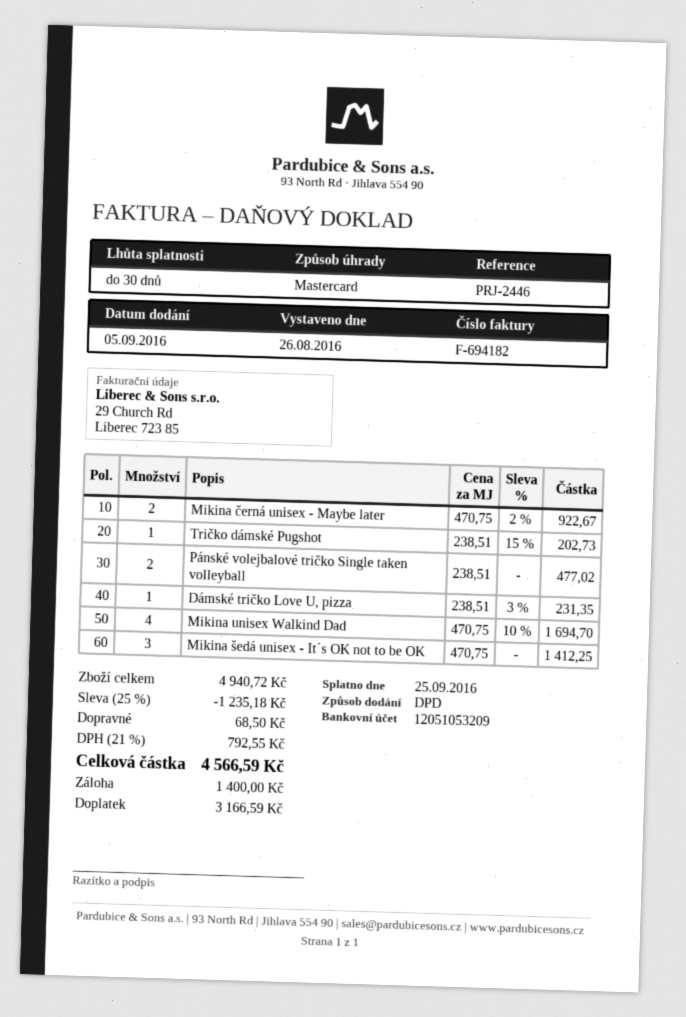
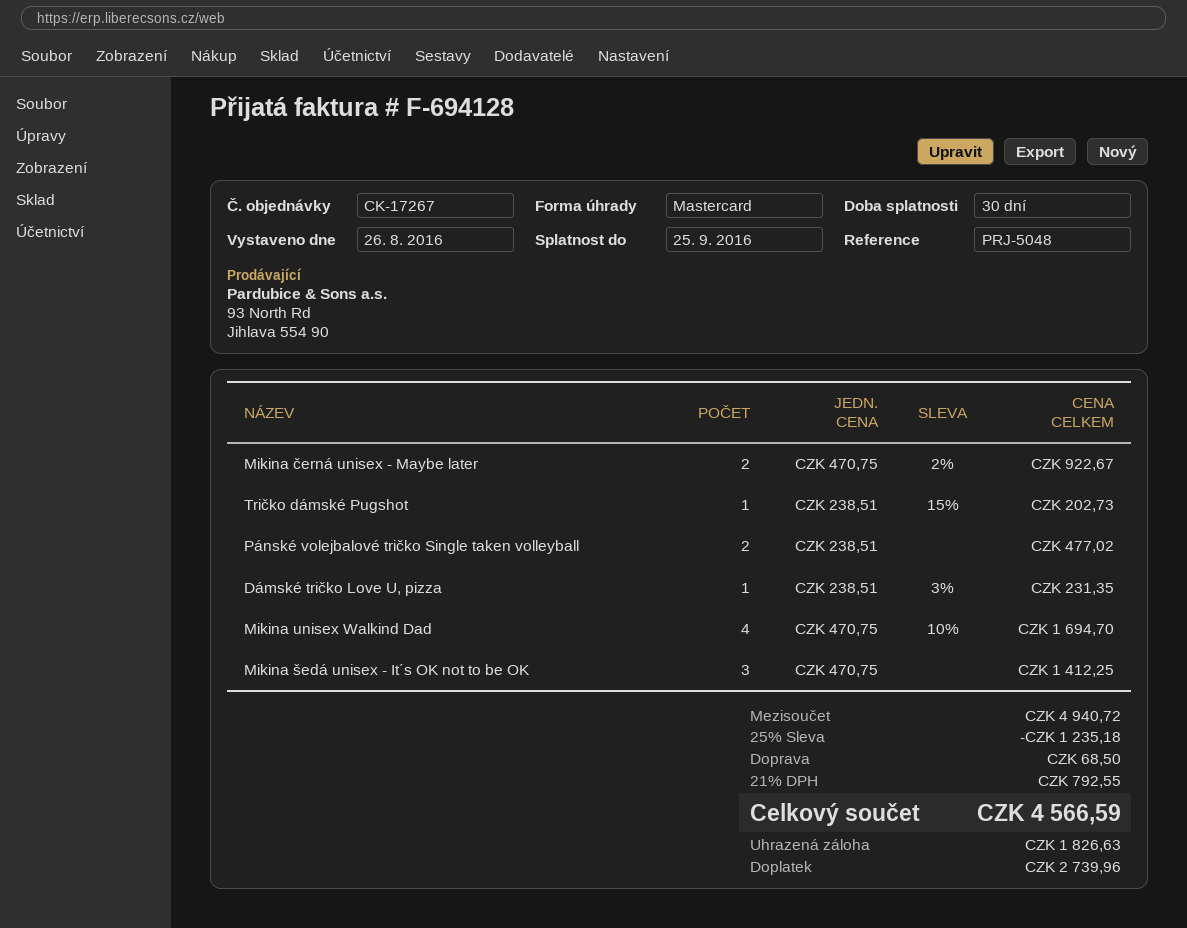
invoice number: F-694182 -> F-694128
reference: PRJ-2446 -> PRJ-5048
deposit: 1400.00 -> 1826.63
balance: 3166.59 -> 2739.96

